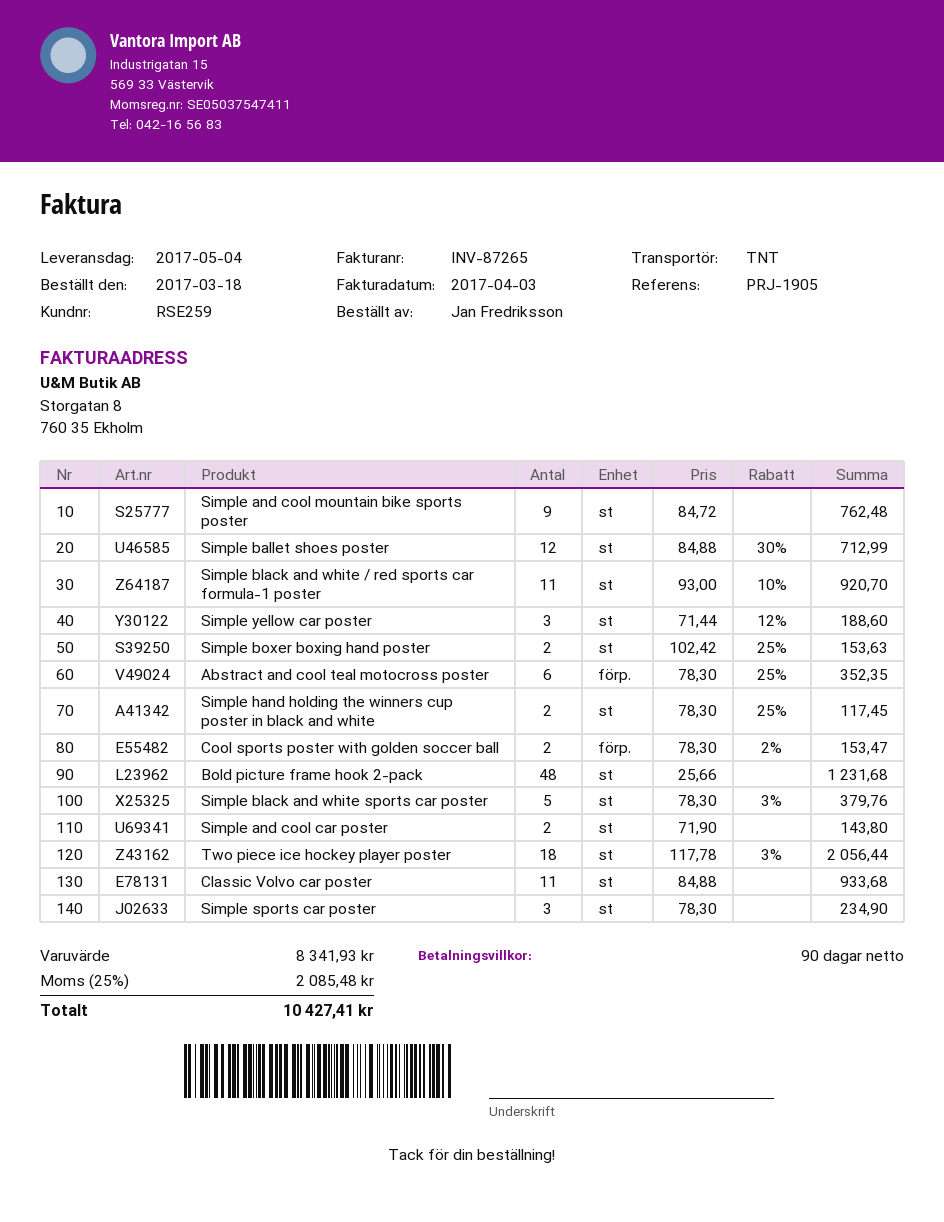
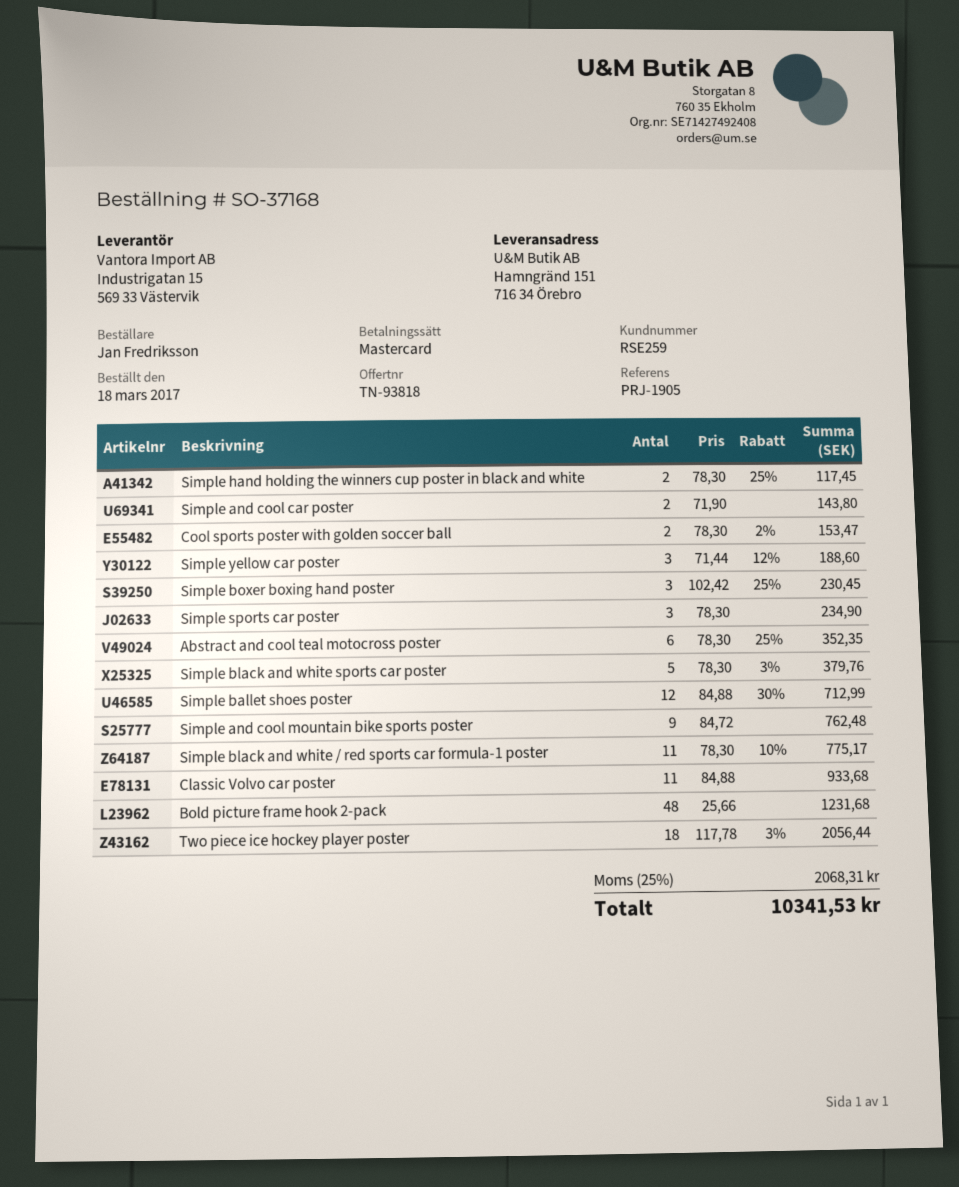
Simple black and white / red sports car formula-1 poster: 11 x 93.00 - 10% = 920.70 -> 11 x 78.30 - 10% = 775.17
Simple boxer boxing hand poster: 2 x 102.42 - 25% = 153.63 -> 3 x 102.42 - 25% = 230.45
tax: 25% = 2085.48 -> 25% = 2068.31
total: 10427.41 -> 10341.53

